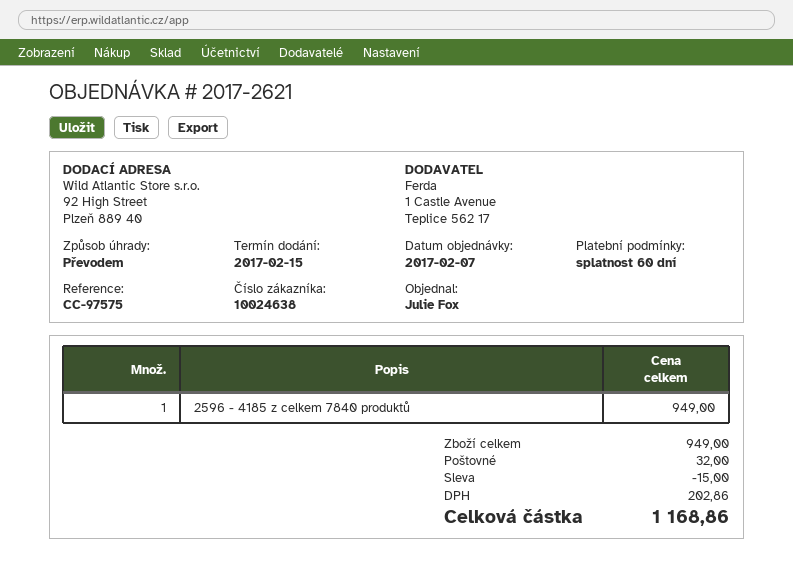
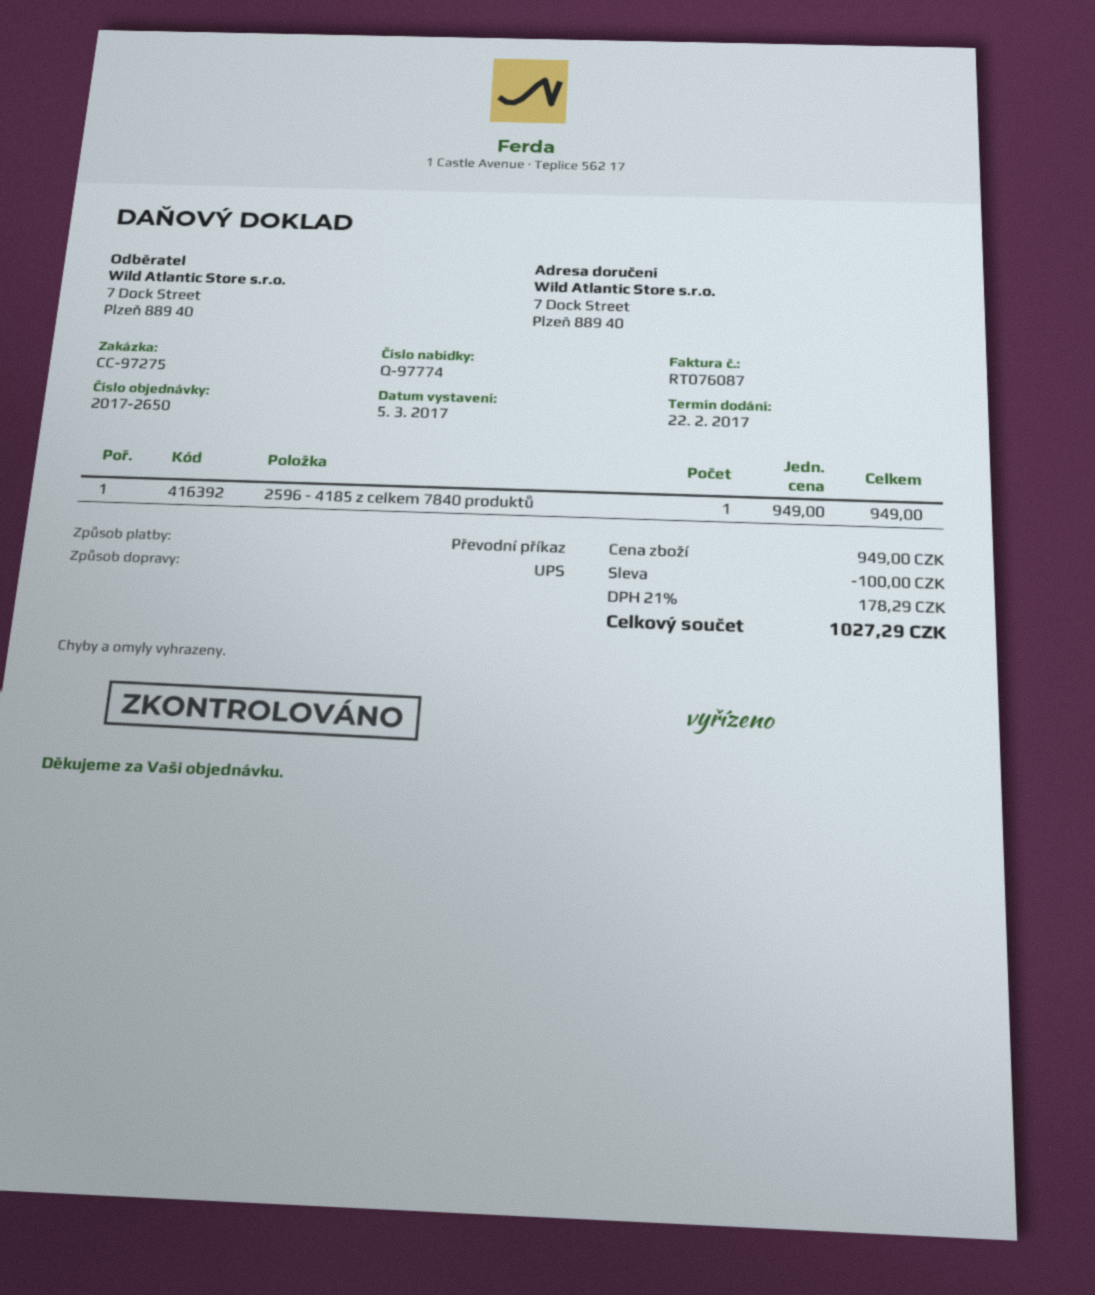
order number: 2017-2621 -> 2017-2650
delivery date: 2017-02-15 -> 2017-02-22
reference: CC-97575 -> CC-97275
ship to: 92 High Street, Plzeň 889 40 -> 7 Dock Street, Plzeň 889 40
discount: 15.00 -> 100.00
shipping: 32.00 -> none
tax: 202.86 -> 178.29
total: 1168.86 -> 1027.29

